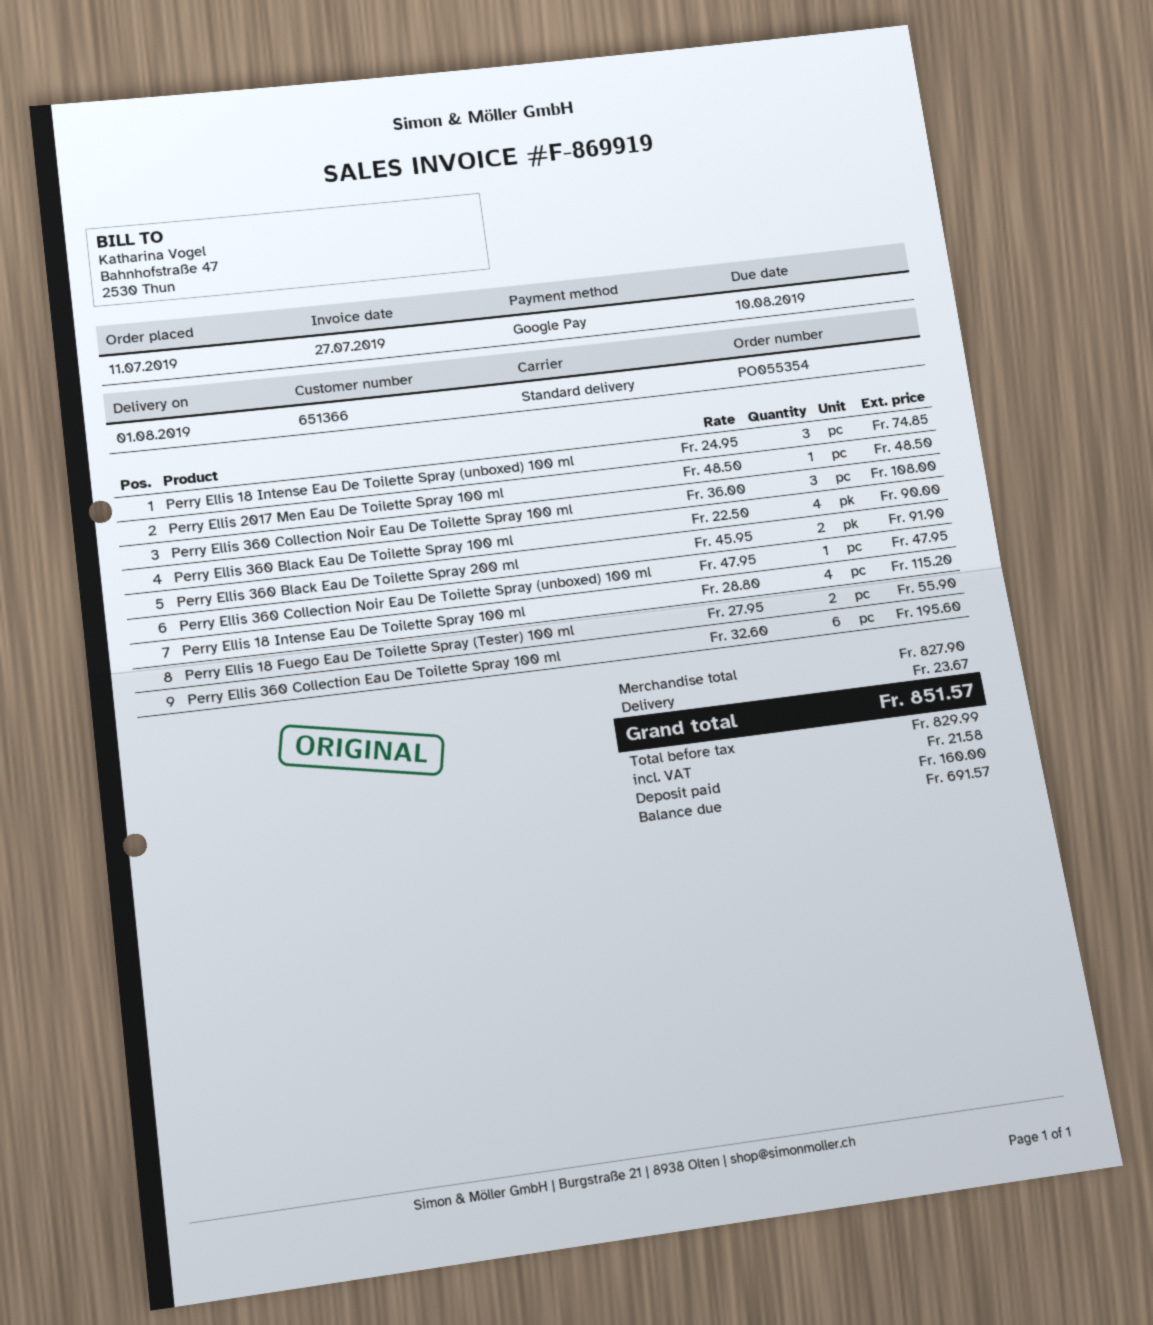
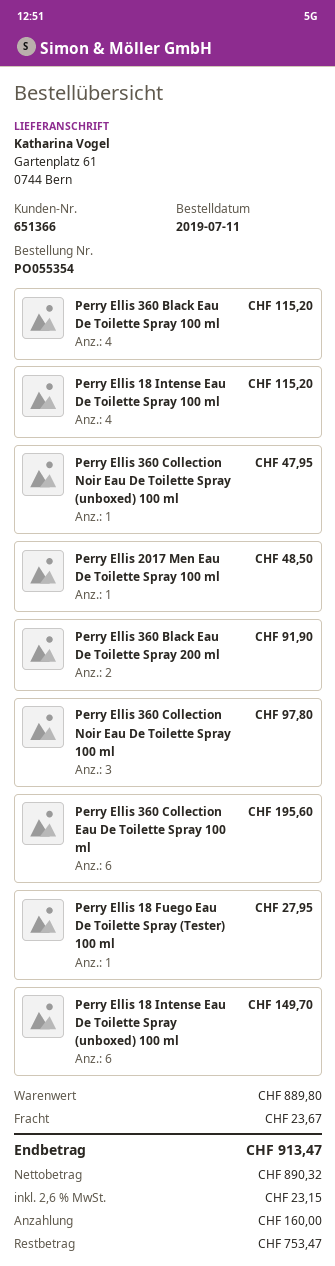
Perry Ellis 18 Intense Eau De Toilette Spray (unboxed) 100 ml: 3 for 74.85 -> 6 for 149.70
Perry Ellis 360 Collection Noir Eau De Toilette Spray 100 ml: 3 for 108.00 -> 3 for 97.80
Perry Ellis 360 Black Eau De Toilette Spray 100 ml: 4 for 90.00 -> 4 for 115.20
Perry Ellis 18 Fuego Eau De Toilette Spray (Tester) 100 ml: 2 for 55.90 -> 1 for 27.95
subtotal: 827.90 -> 889.80
net: 829.99 -> 890.32
tax: 21.58 -> 23.15
total: 851.57 -> 913.47
balance: 691.57 -> 753.47

